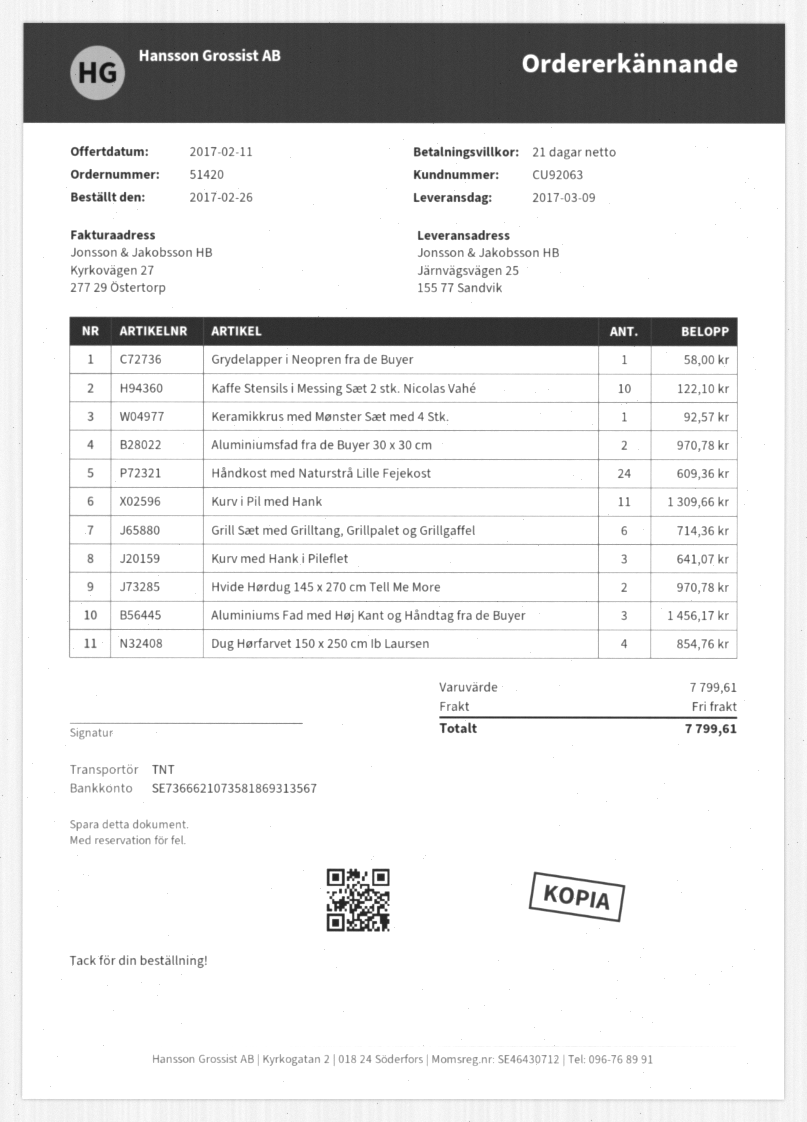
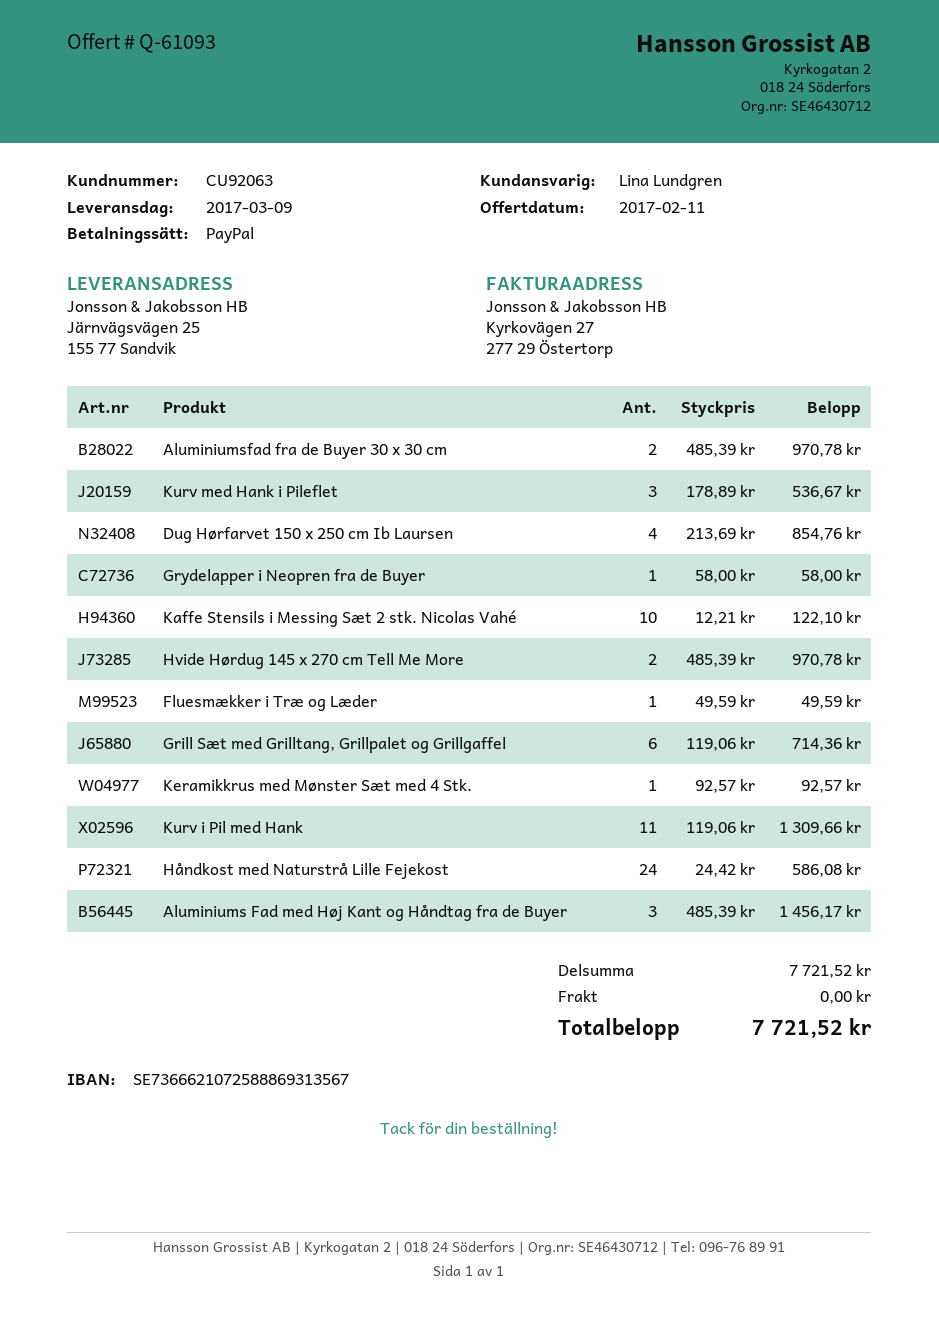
bank account: SE7366621073581869313567 -> SE7366621072588869313567
Håndkost med Naturstrå Lille Fejekost: 24 for 609.36 -> 24 for 586.08
Kurv med Hank i Pileflet: 3 for 641.07 -> 3 for 536.67
Fluesmækker i Træ og Læder: none -> 1 for 49.59
subtotal: 7799.61 -> 7721.52
total: 7799.61 -> 7721.52

